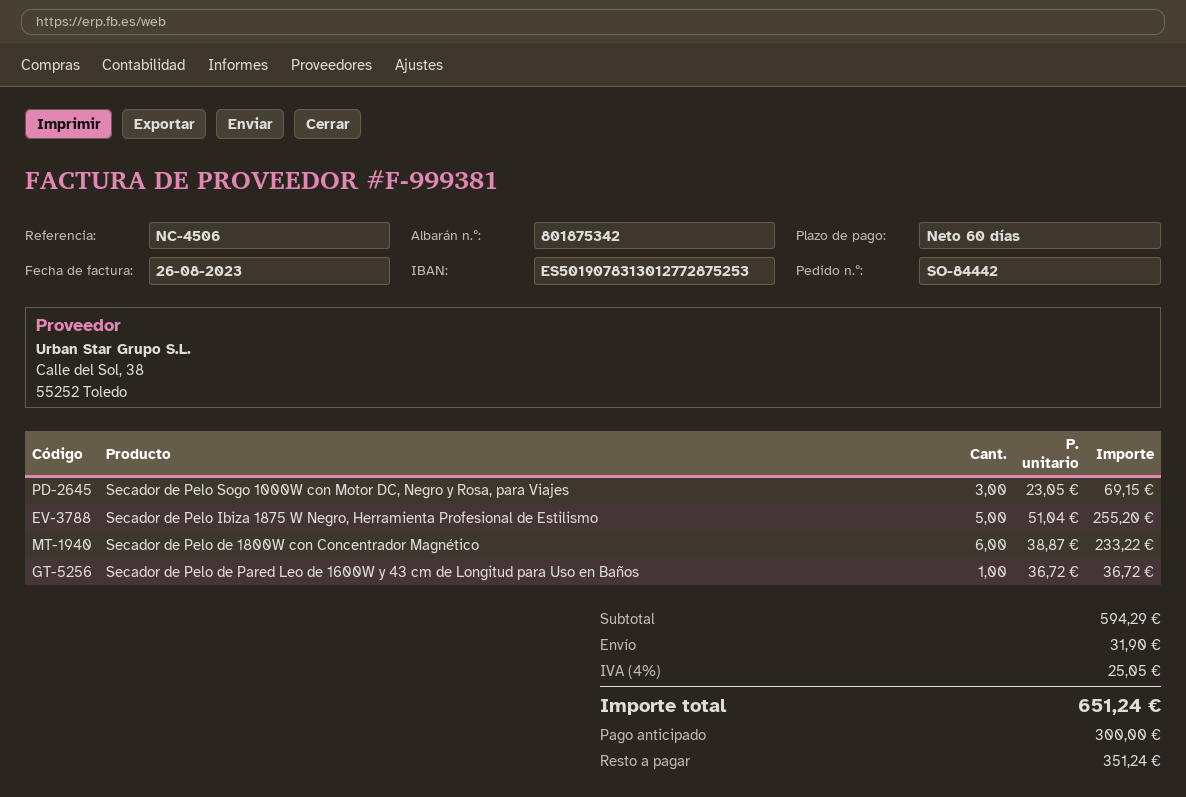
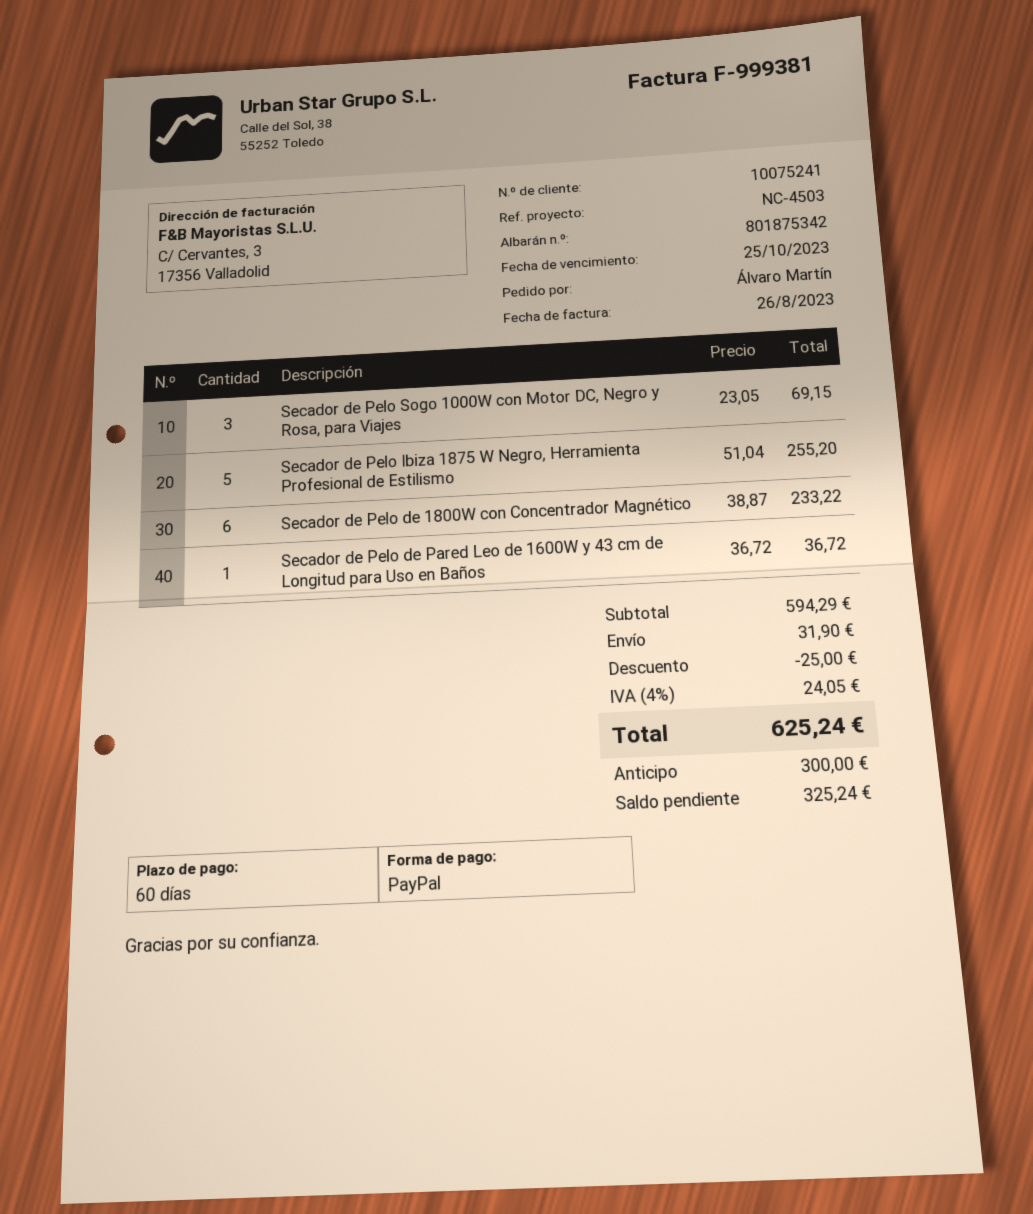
reference: NC-4506 -> NC-4503
discount: none -> 25.00
tax: 4% = 25.05 -> 4% = 24.05
total: 651.24 -> 625.24
balance: 351.24 -> 325.24

